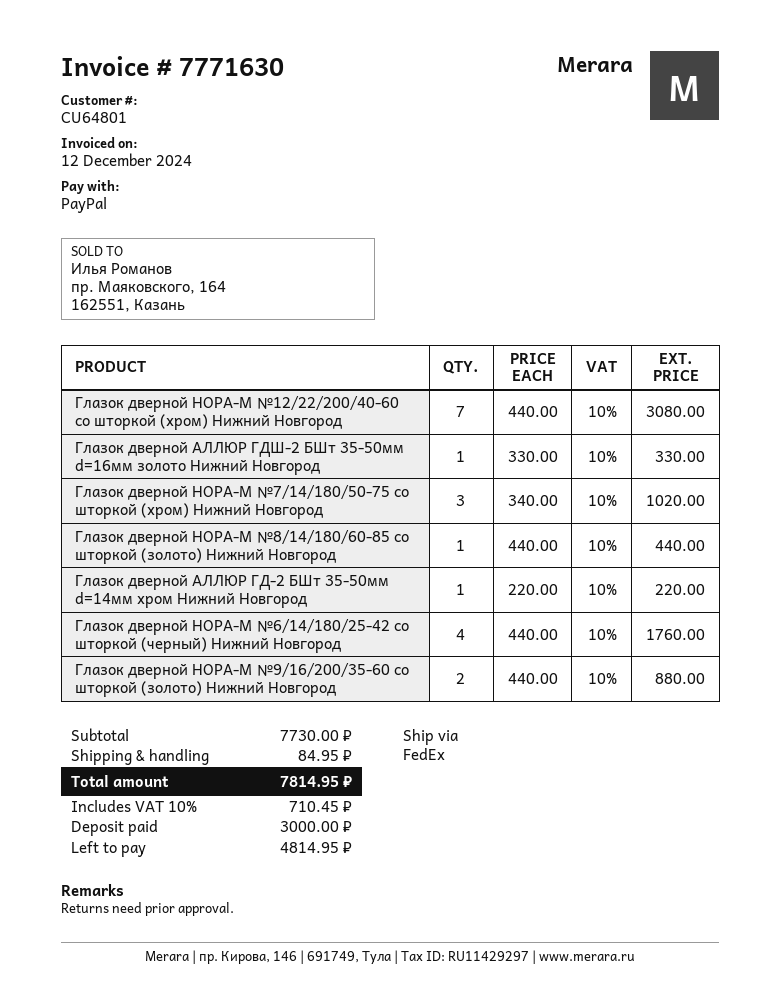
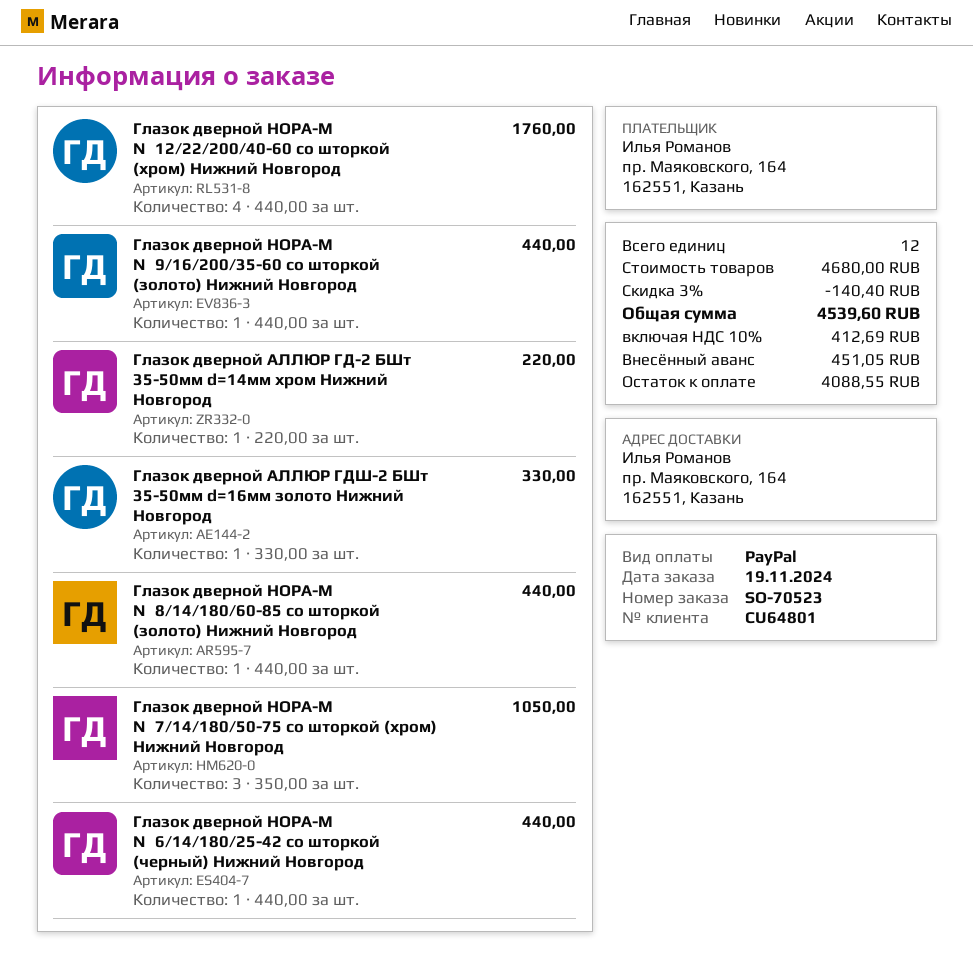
Глазок дверной НОРА-М №12/22/200/40-60 со шторкой (хром) Нижний Новгород: 7 x 440.00 = 3080.00 -> 4 x 440.00 = 1760.00
Глазок дверной НОРА-М №7/14/180/50-75 со шторкой (хром) Нижний Новгород: 3 x 340.00 = 1020.00 -> 3 x 350.00 = 1050.00
Глазок дверной НОРА-М №6/14/180/25-42 со шторкой (черный) Нижний Новгород: 4 x 440.00 = 1760.00 -> 1 x 440.00 = 440.00
Глазок дверной НОРА-М №9/16/200/35-60 со шторкой (золото) Нижний Новгород: 2 x 440.00 = 880.00 -> 1 x 440.00 = 440.00
subtotal: 7730.00 -> 4680.00
discount: none -> 3% = 140.40
shipping: 84.95 -> none
tax: 10% = 710.45 -> 10% = 412.69
total: 7814.95 -> 4539.60
deposit: 3000.00 -> 451.05
balance: 4814.95 -> 4088.55

